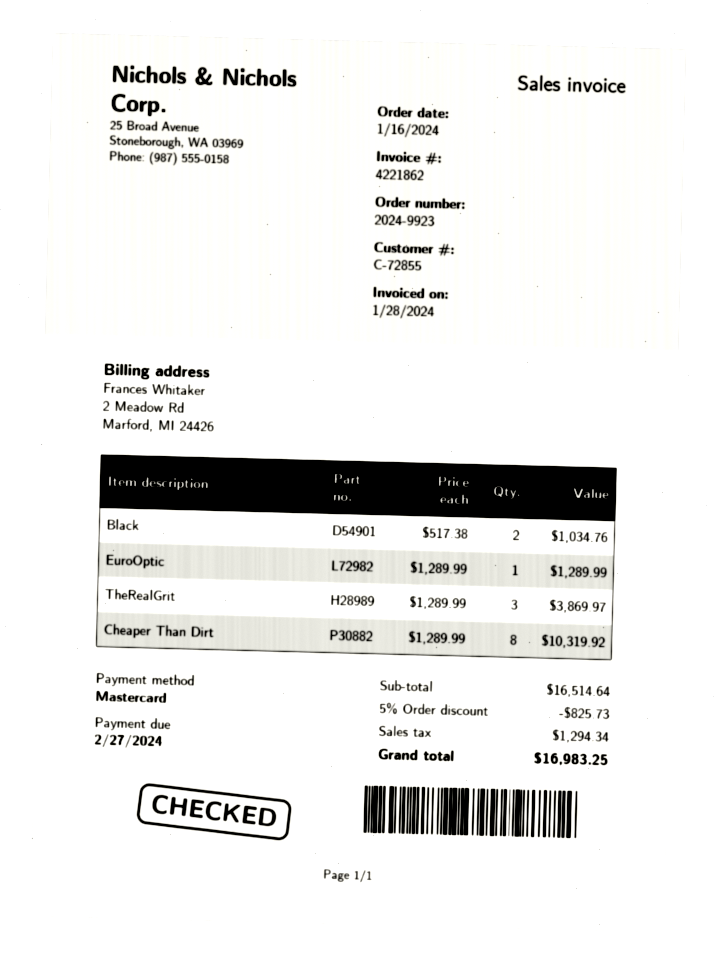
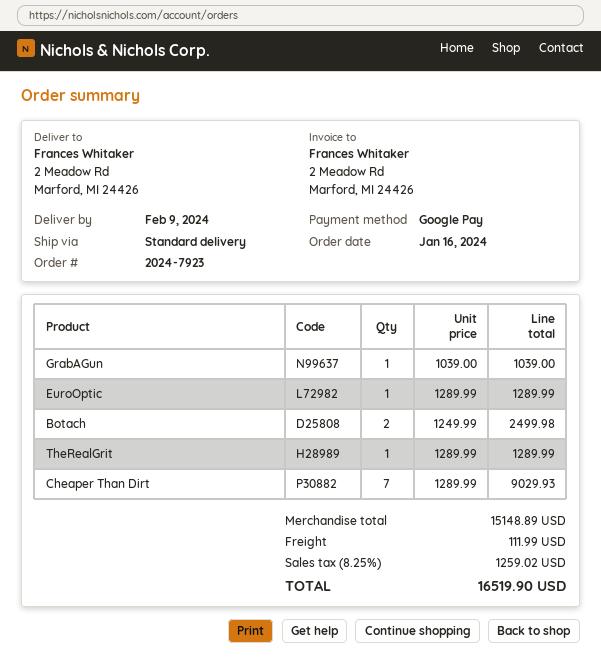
order number: 2024-9923 -> 2024-7923
payment method: Mastercard -> Google Pay
Black: 2 x 517.38 = 1034.76 -> none
TheRealGrit: 3 x 1289.99 = 3869.97 -> 1 x 1289.99 = 1289.99
Cheaper Than Dirt: 8 x 1289.99 = 10319.92 -> 7 x 1289.99 = 9029.93
GrabAGun: none -> 1 x 1039.00 = 1039.00
Botach: none -> 2 x 1249.99 = 2499.98
subtotal: 16514.64 -> 15148.89
discount: 5% = 825.73 -> none
shipping: none -> 111.99
tax: 1294.34 -> 1259.02
total: 16983.25 -> 16519.90

